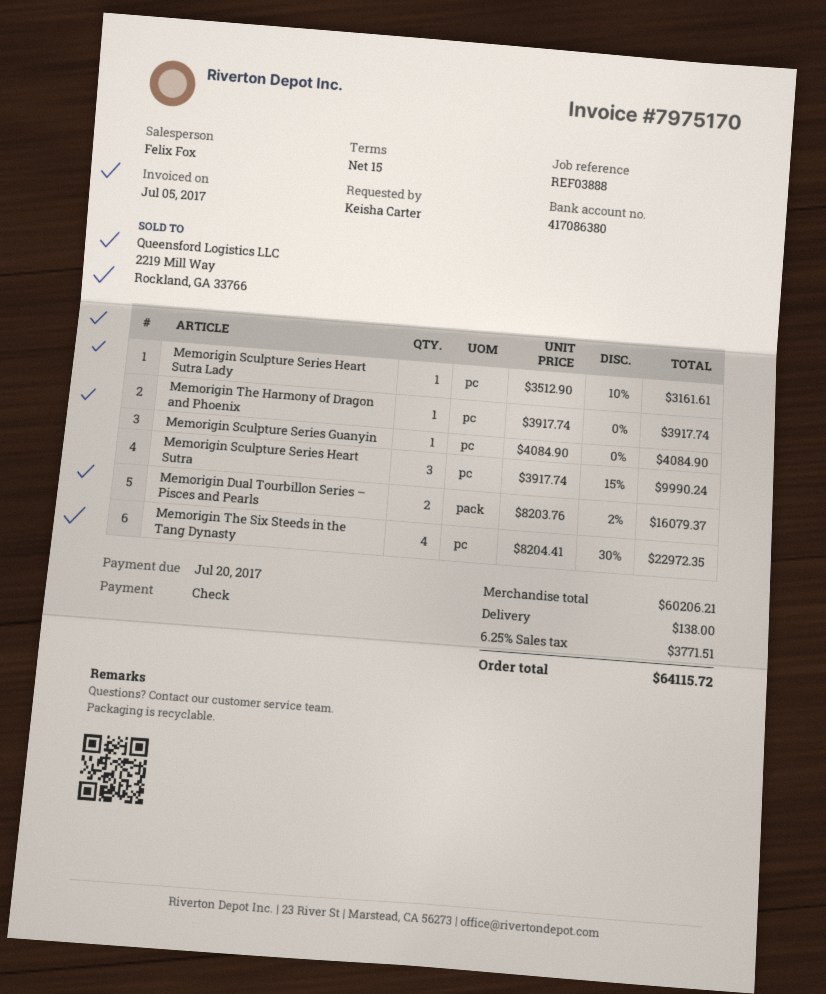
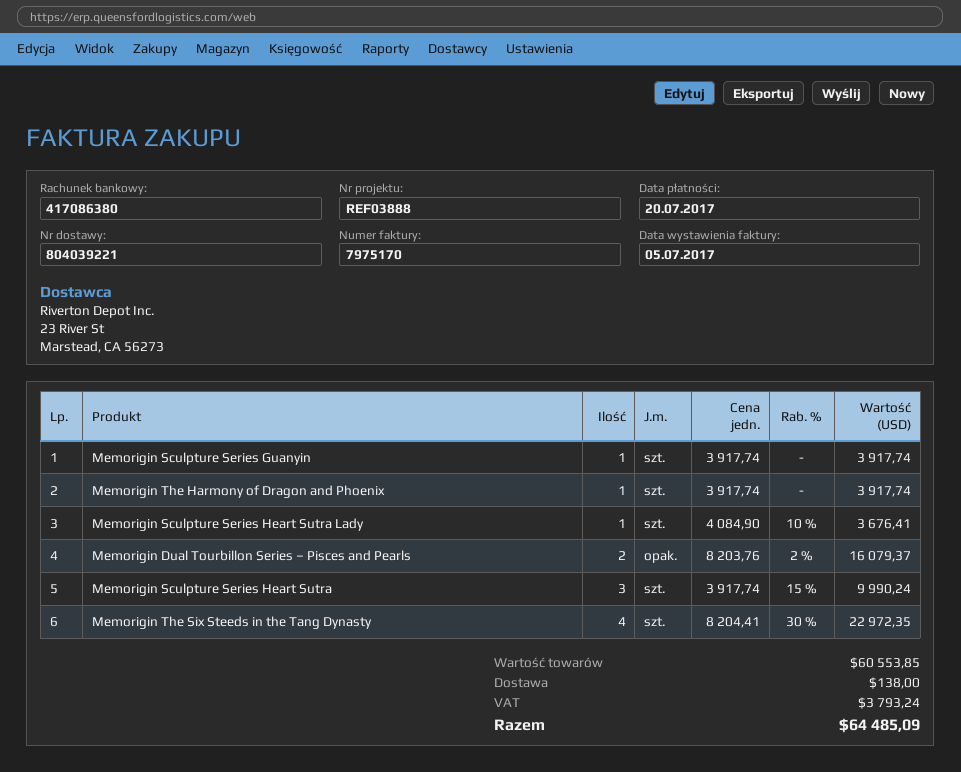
Memorigin Sculpture Series Heart Sutra Lady: 1 x 3512.90 - 10% = 3161.61 -> 1 x 4084.90 - 10% = 3676.41
Memorigin Sculpture Series Guanyin: 1 x 4084.90 = 4084.90 -> 1 x 3917.74 = 3917.74
subtotal: 60206.21 -> 60553.85
tax: 3771.51 -> 3793.24
total: 64115.72 -> 64485.09

